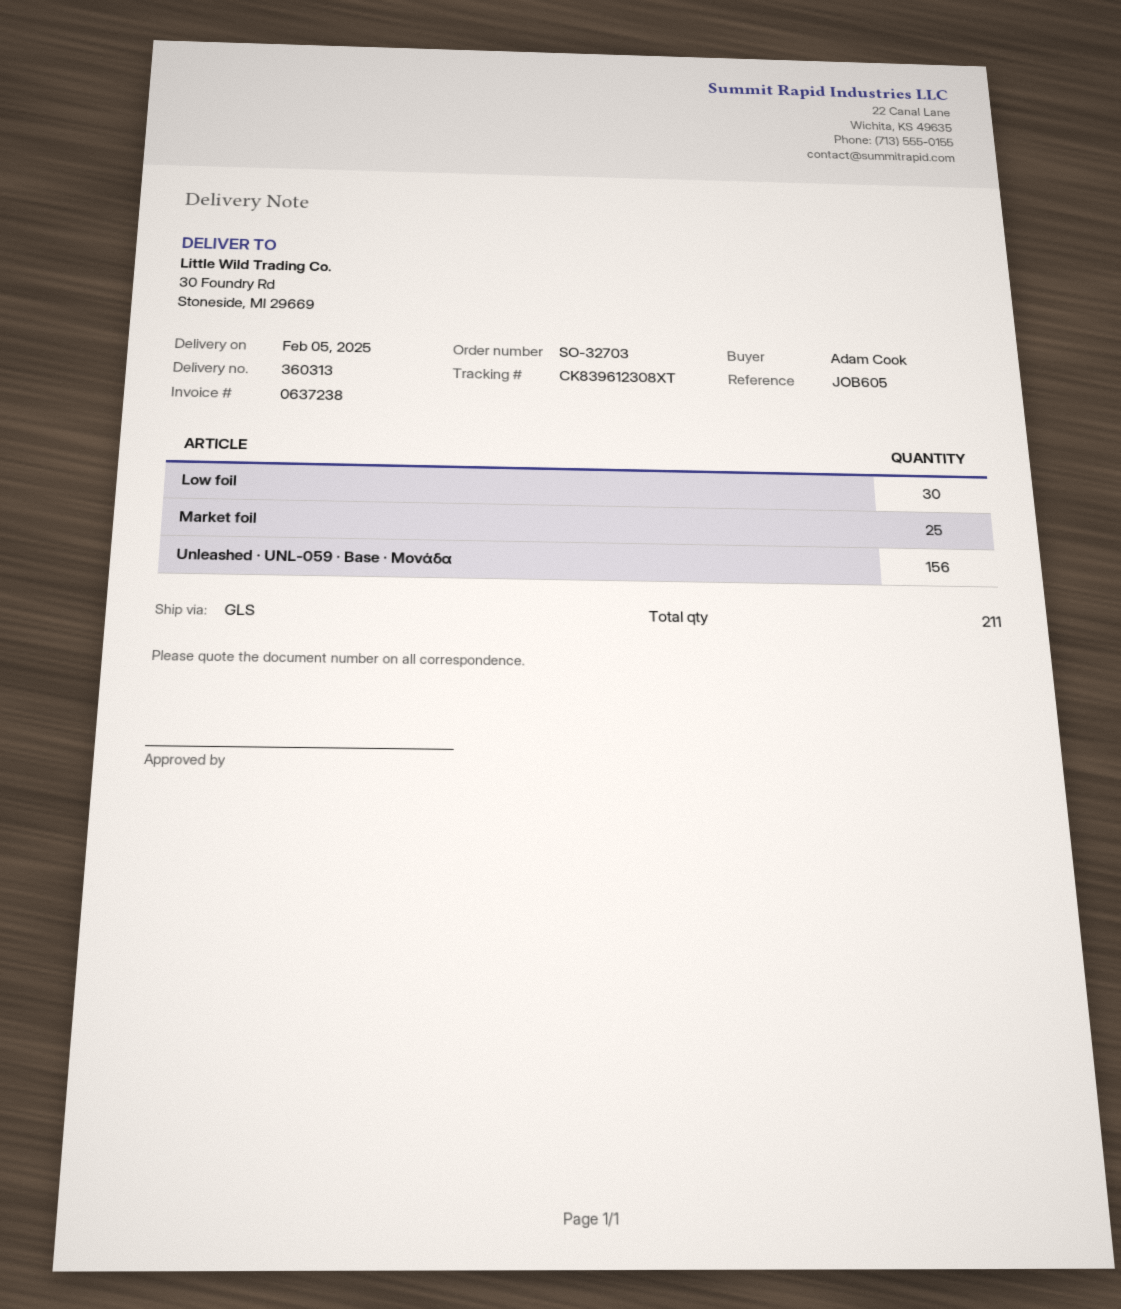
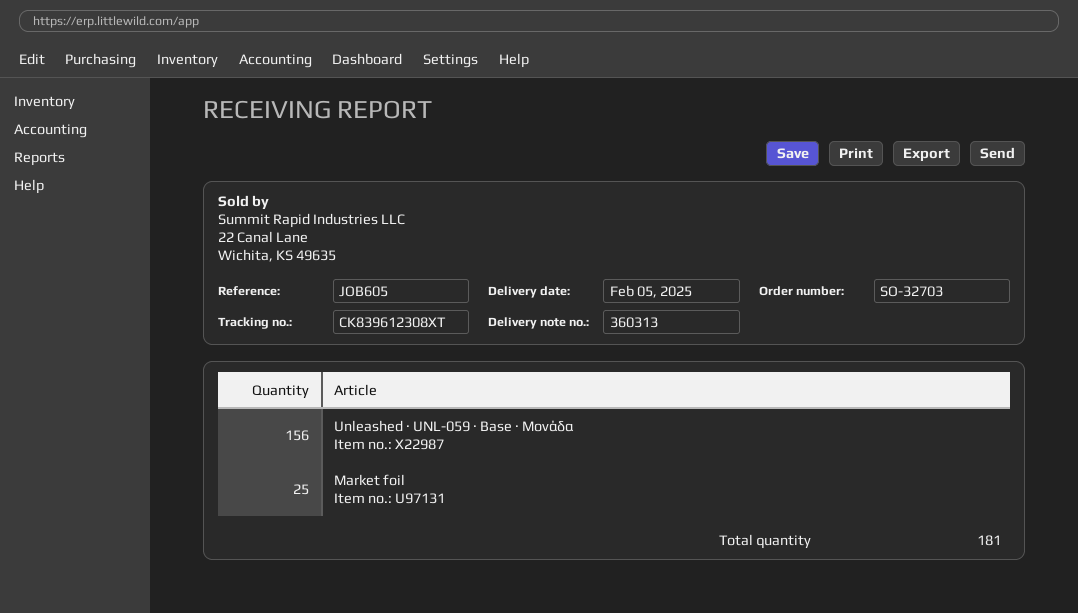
Low foil: 30 -> none
total quantity: 211 -> 181

